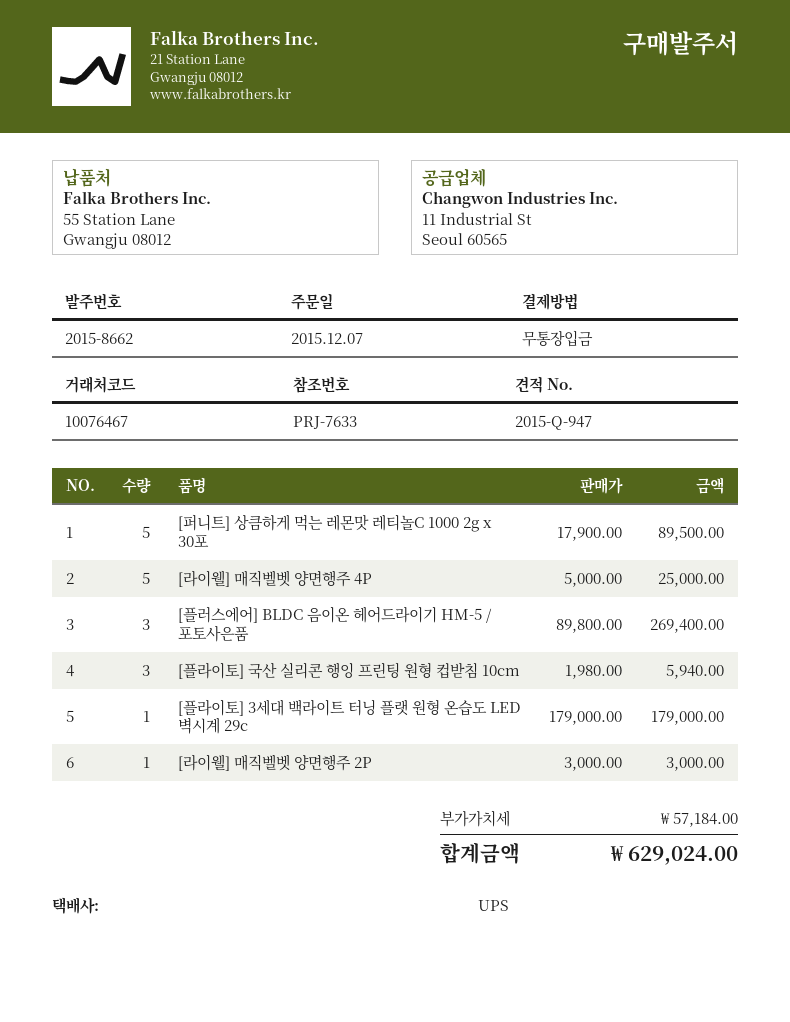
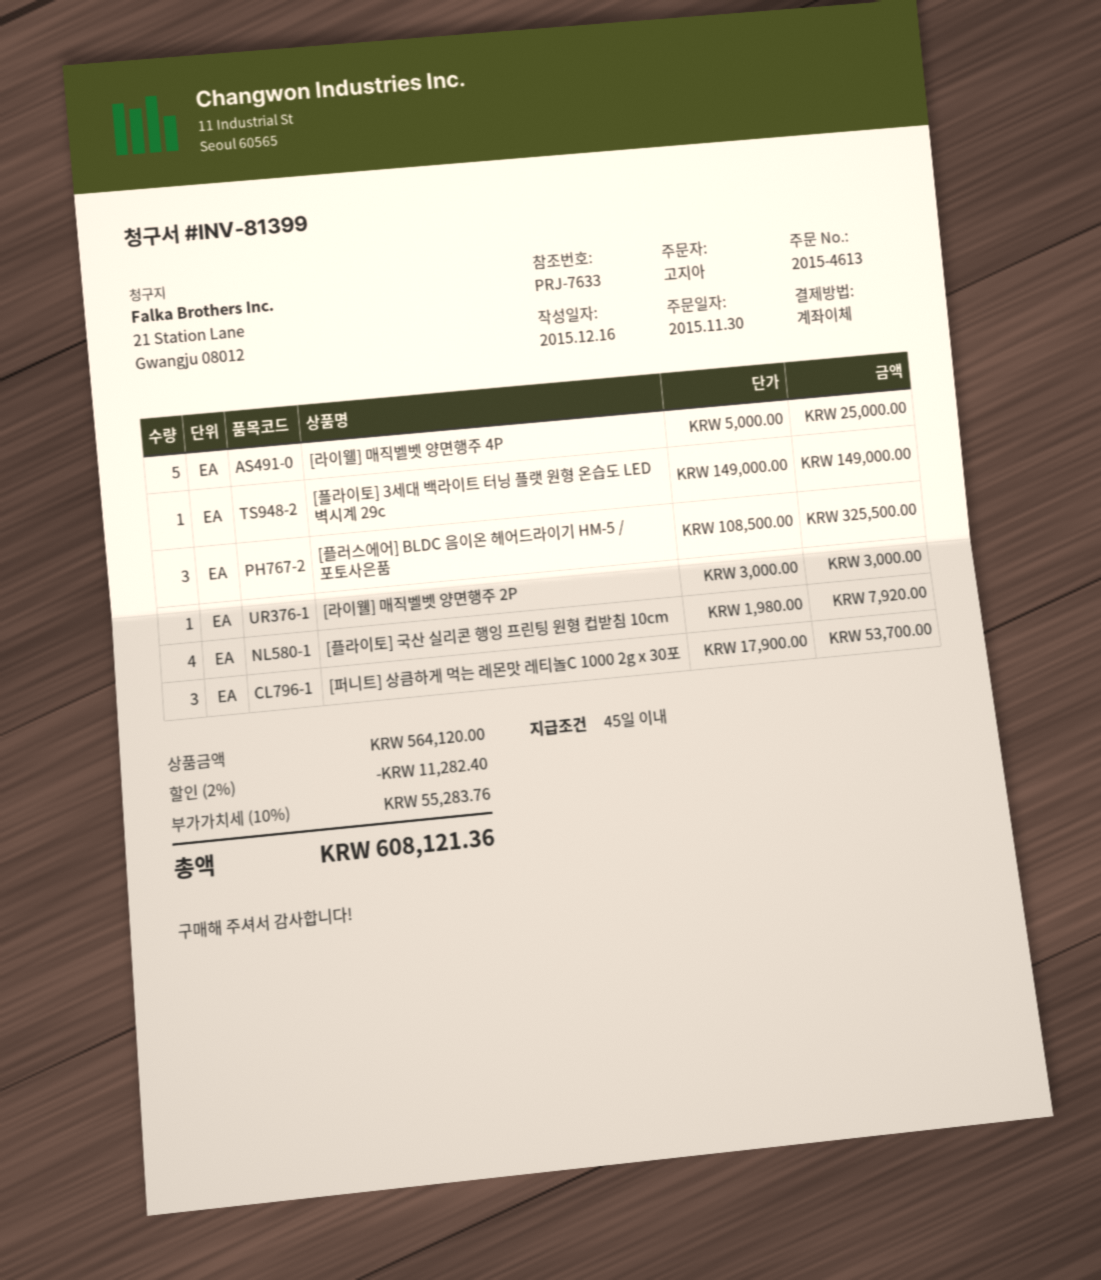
order number: 2015-8662 -> 2015-4613
order date: 2015-12-07 -> 2015-11-30
[퍼니트] 상큼하게 먹는 레몬맛 레티놀C 1000 2g x 30포: 5 x 17900.00 = 89500.00 -> 3 x 17900.00 = 53700.00
[플러스에어] BLDC 음이온 헤어드라이기 HM-5 / 포토사은품: 3 x 89800.00 = 269400.00 -> 3 x 108500.00 = 325500.00
[플라이토] 국산 실리콘 행잉 프린팅 원형 컵받침 10cm: 3 x 1980.00 = 5940.00 -> 4 x 1980.00 = 7920.00
[플라이토] 3세대 백라이트 터닝 플랫 원형 온습도 LED 벽시계 29c: 1 x 179000.00 = 179000.00 -> 1 x 149000.00 = 149000.00
discount: none -> 2% = 11282.40
tax: 57184.00 -> 55283.76
total: 629024.00 -> 608121.36

